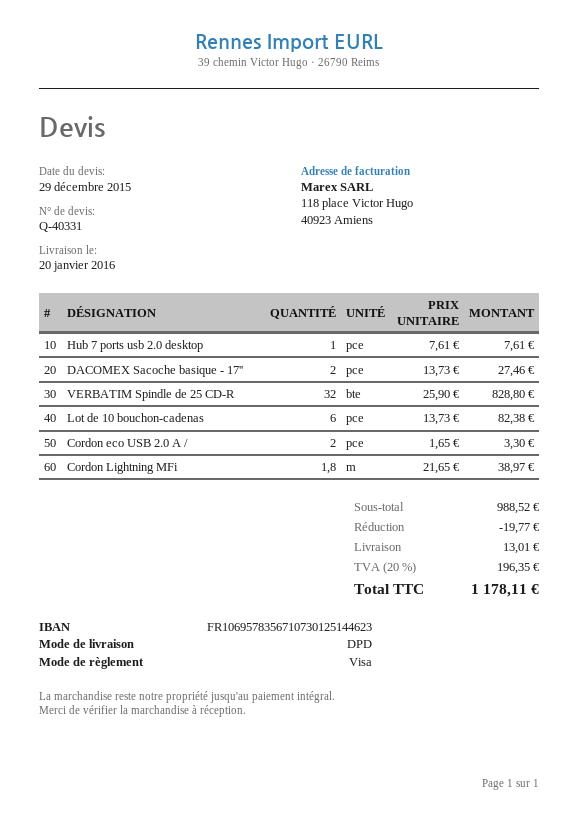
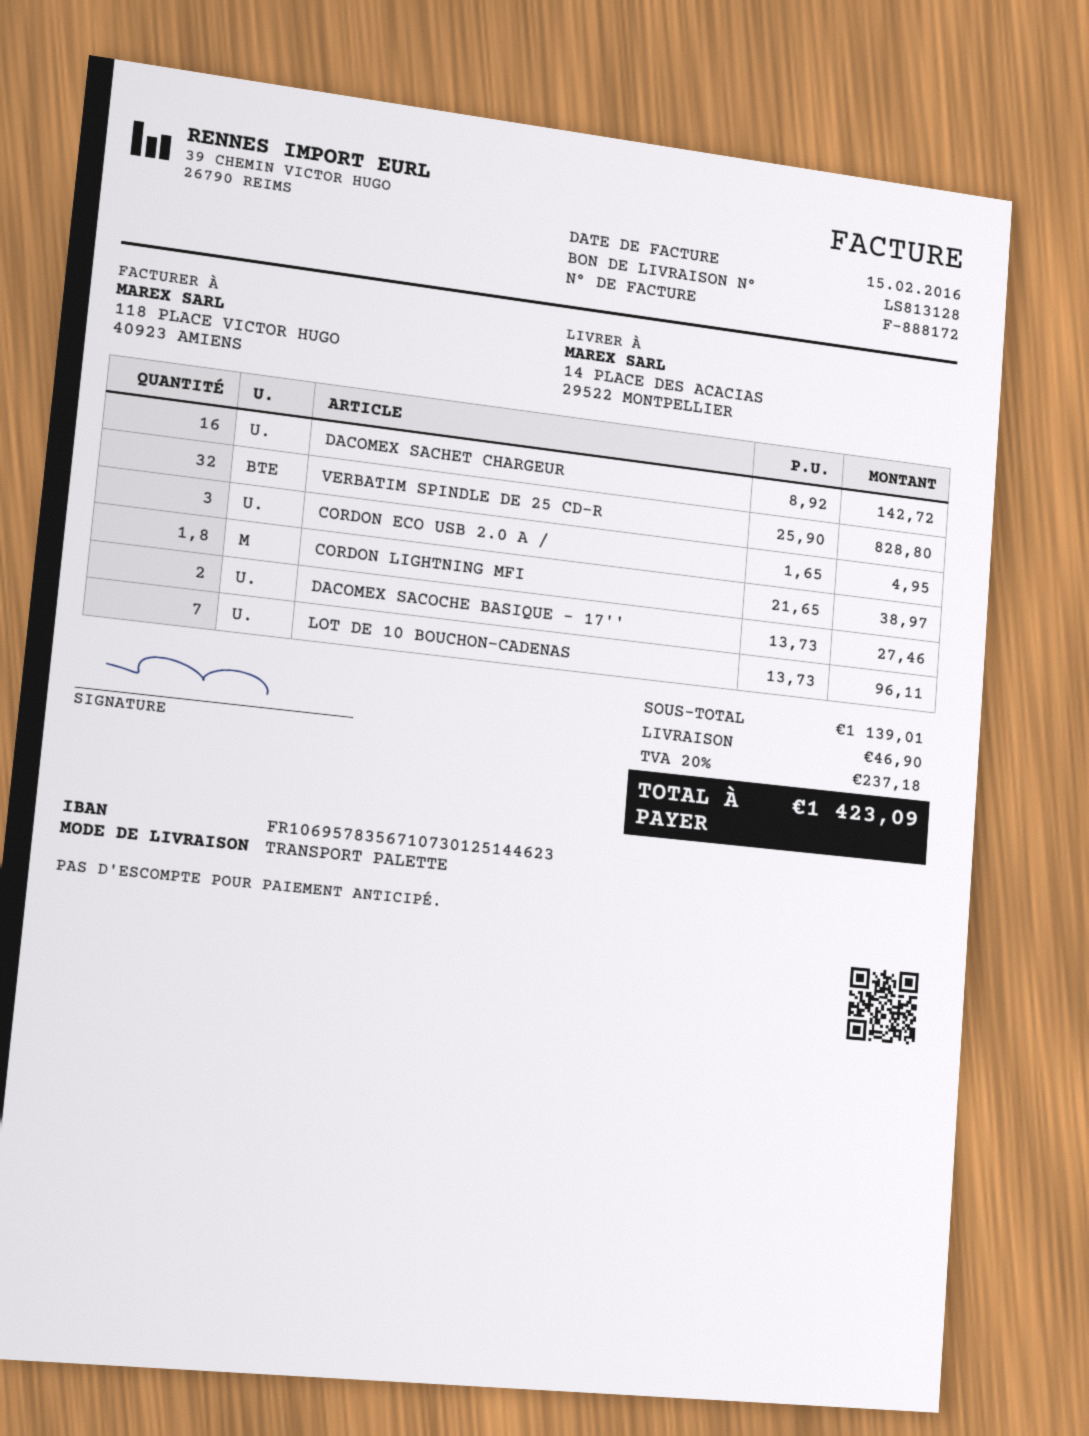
shipping method: DPD -> pallet freight
Hub 7 ports usb 2.0 desktop: 1 x 7.61 = 7.61 -> none
Lot de 10 bouchon-cadenas: 6 x 13.73 = 82.38 -> 7 x 13.73 = 96.11
Cordon eco USB 2.0 A /: 2 x 1.65 = 3.30 -> 3 x 1.65 = 4.95
DACOMEX SACHET CHARGEUR: none -> 16 x 8.92 = 142.72
subtotal: 988.52 -> 1139.01
discount: 19.77 -> none
shipping: 13.01 -> 46.90
tax: 20% = 196.35 -> 20% = 237.18
total: 1178.11 -> 1423.09

